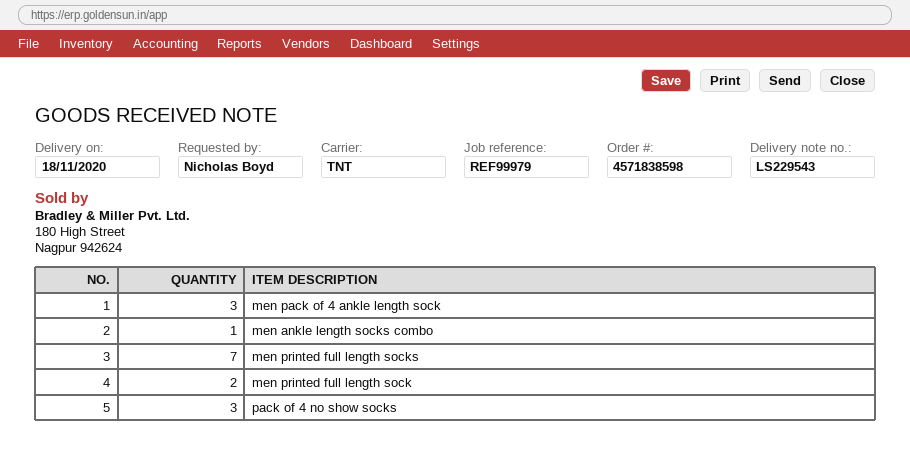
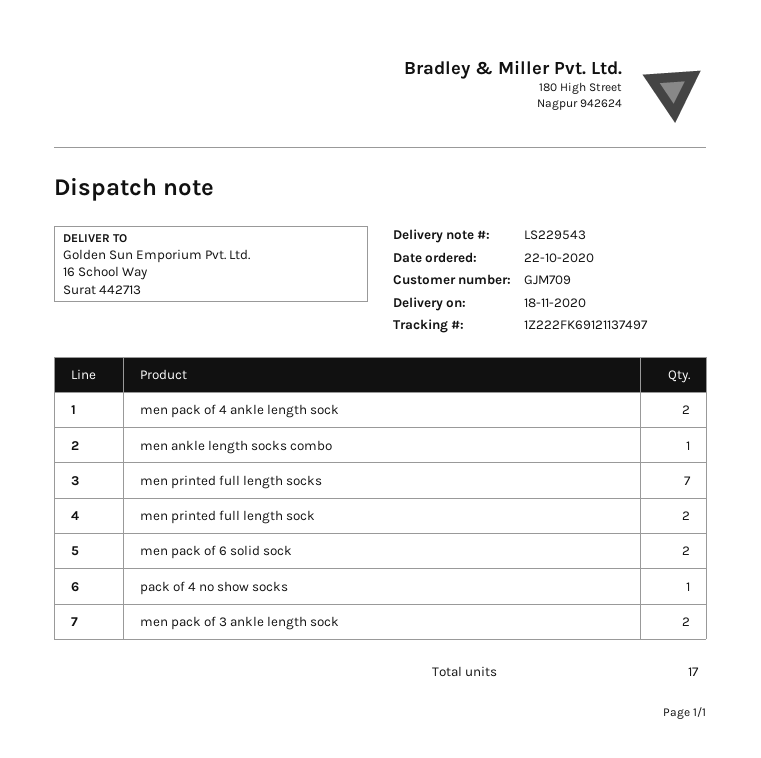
men pack of 4 ankle length sock: 3 -> 2
pack of 4 no show socks: 3 -> 1
men pack of 6 solid sock: none -> 2
men pack of 3 ankle length sock: none -> 2

